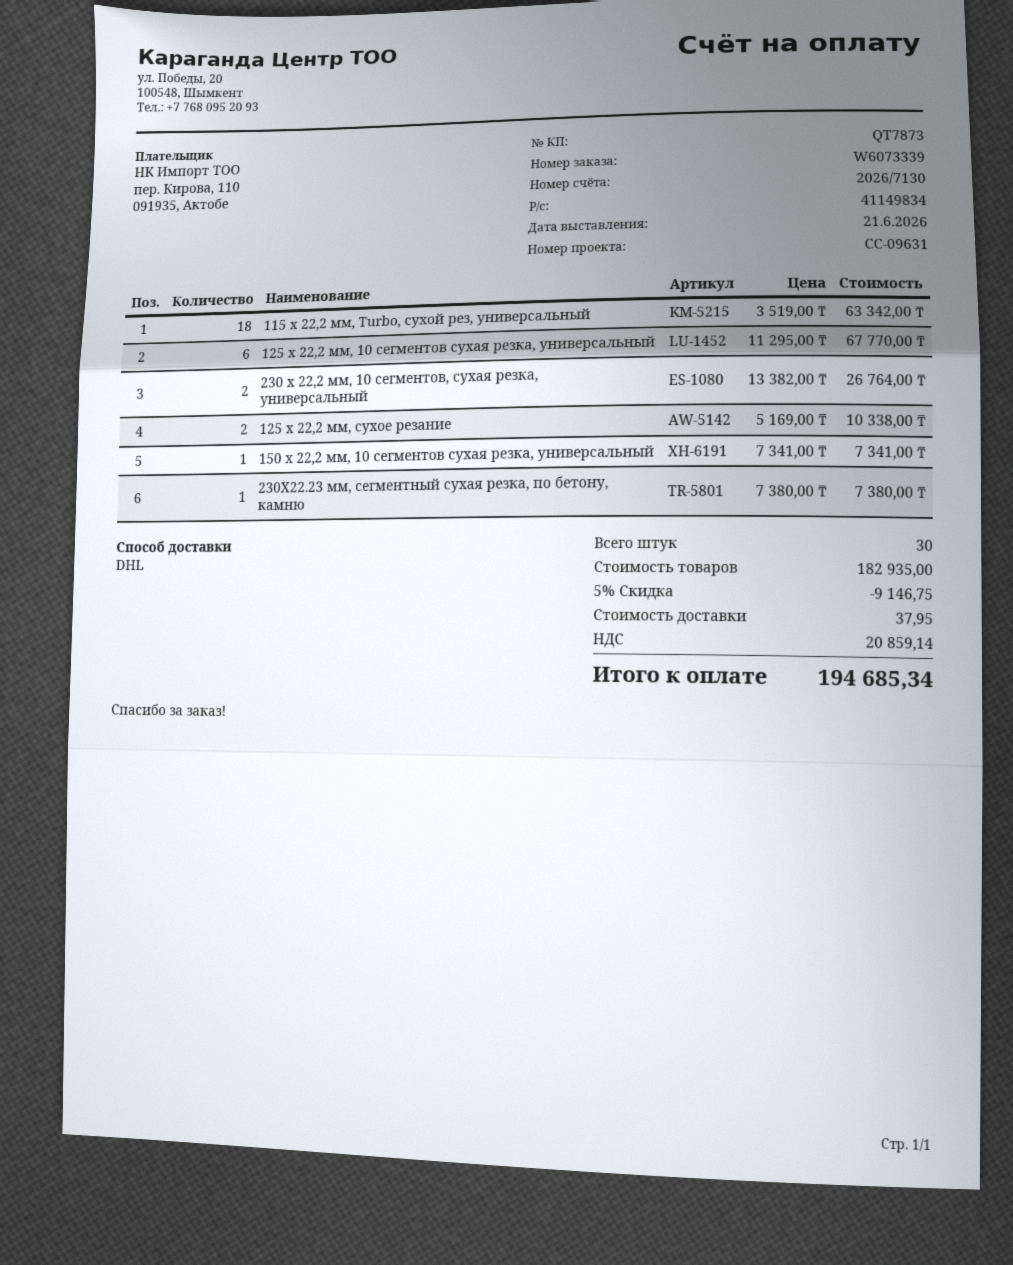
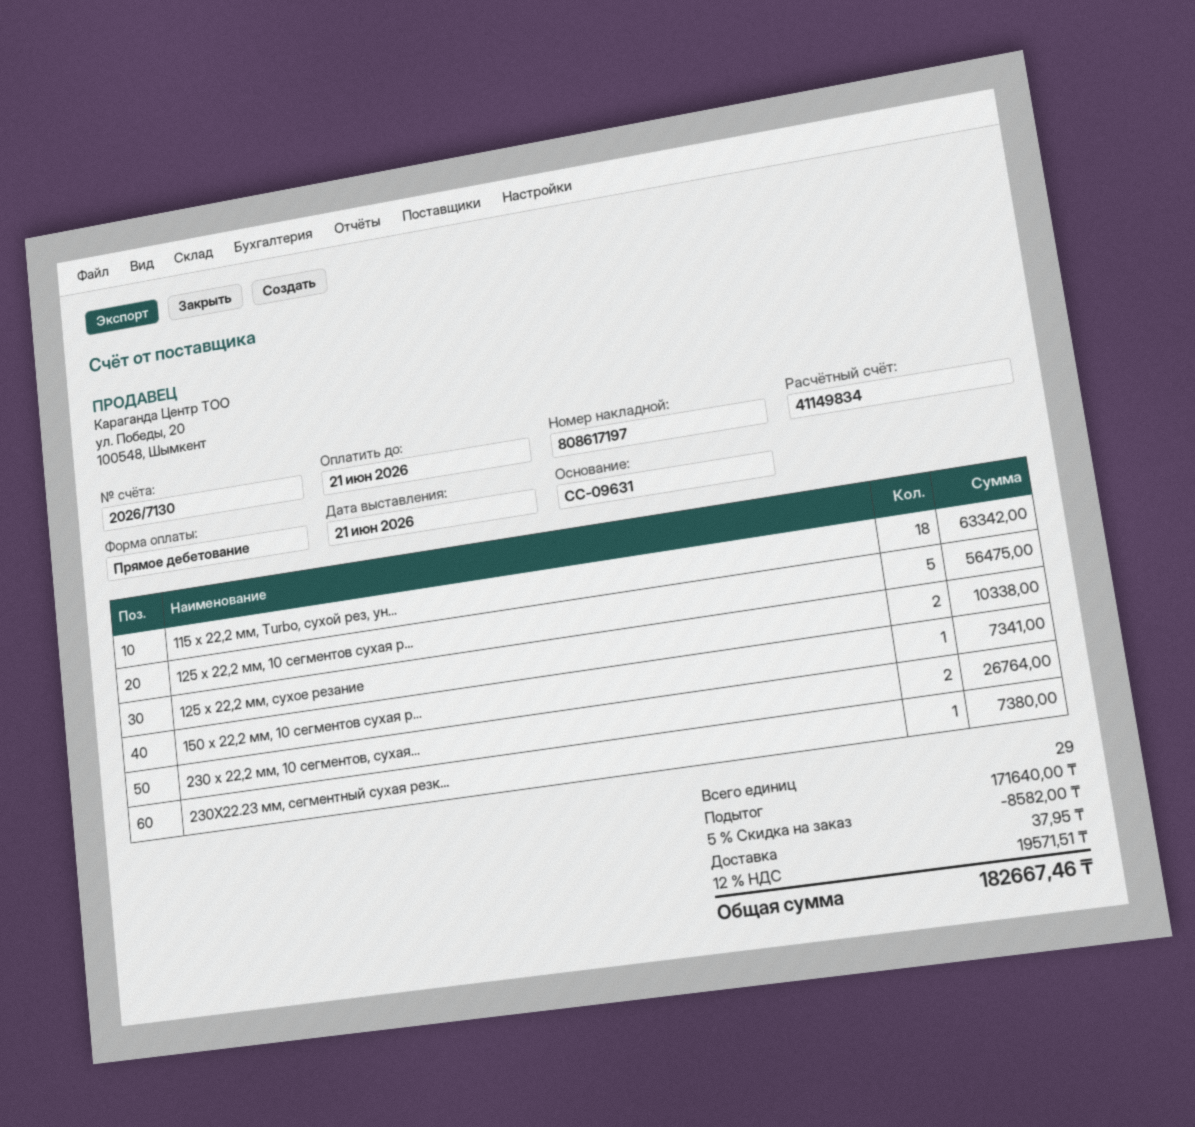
125 х 22,2 мм, 10 сегментов сухая резка, универсальный: 6 for 67770.00 -> 5 for 56475.00
total quantity: 30 -> 29
subtotal: 182935.00 -> 171640.00
discount: 5% = 9146.75 -> 5% = 8582.00
tax: 20859.14 -> 19571.51
total: 194685.34 -> 182667.46

